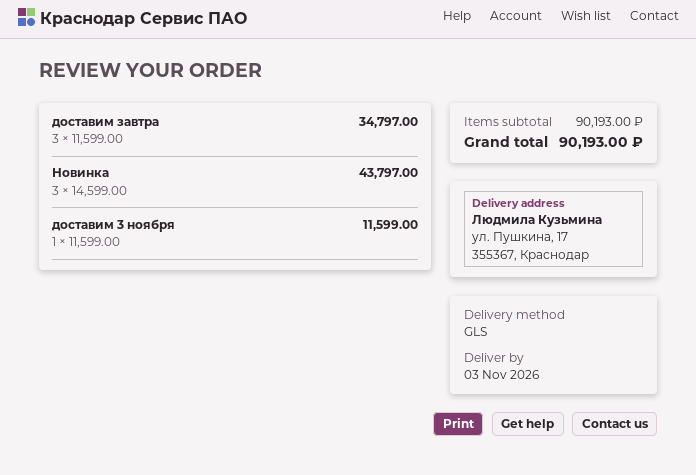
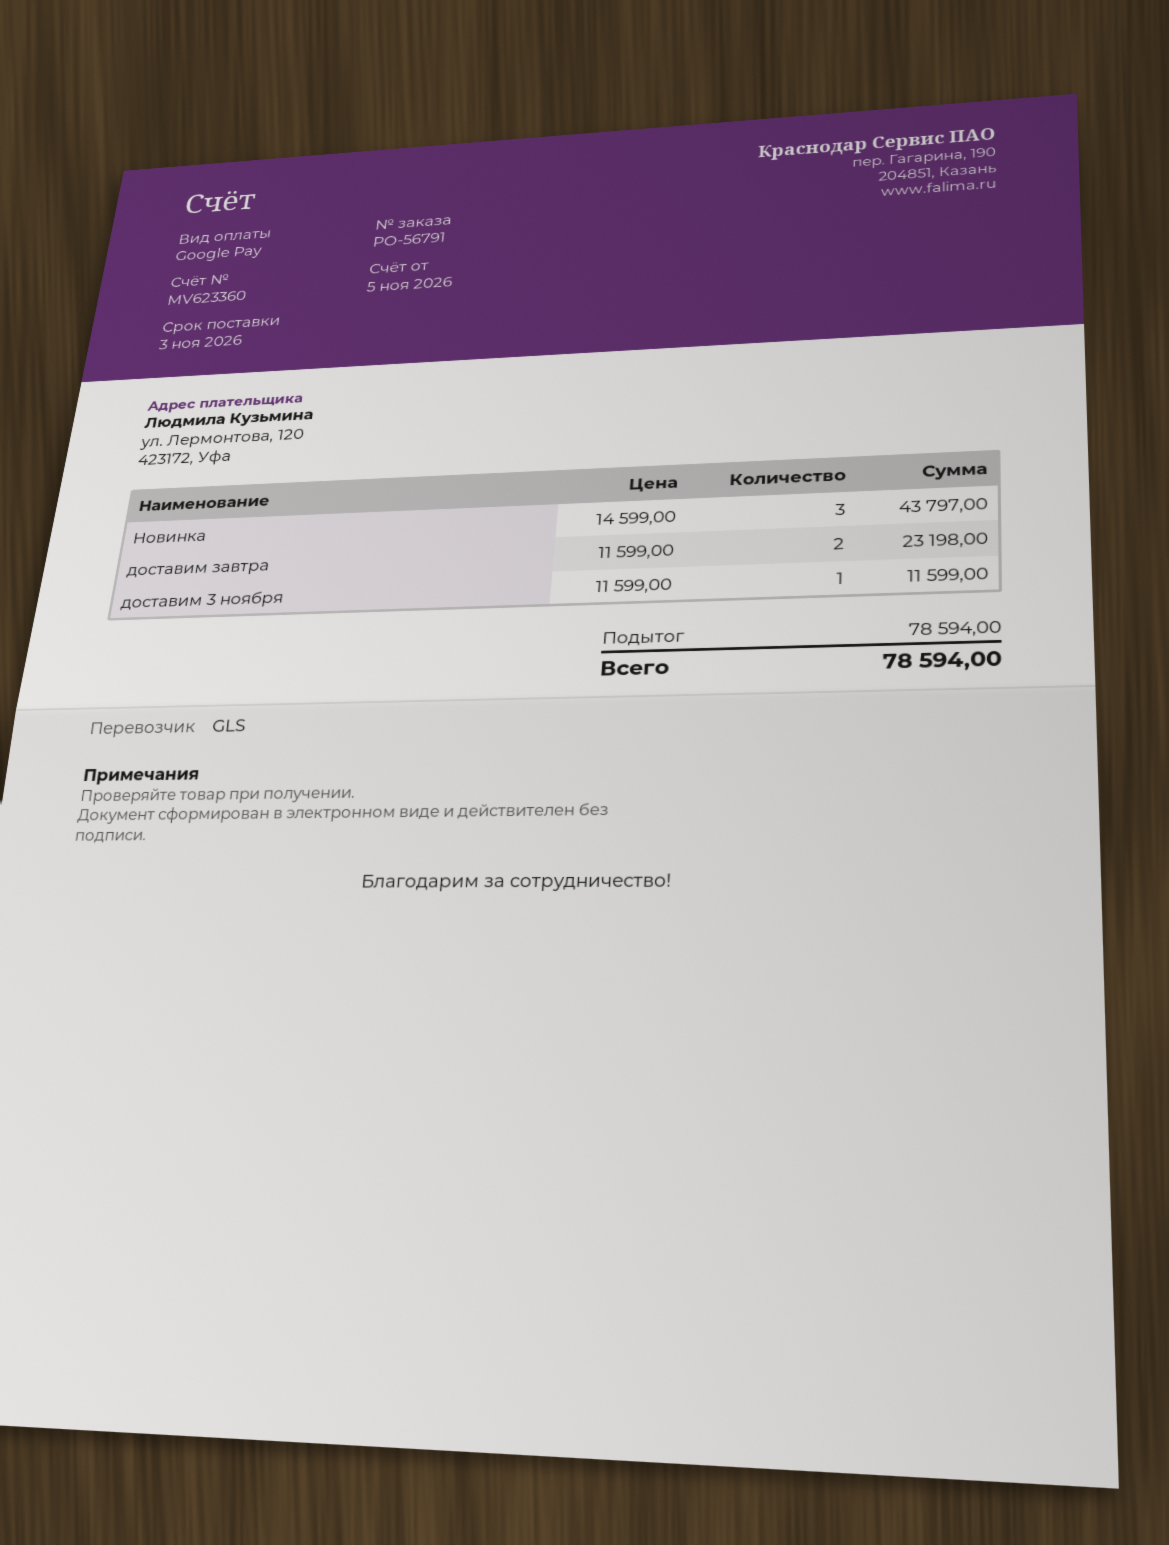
доставим завтра: 3 x 11599.00 = 34797.00 -> 2 x 11599.00 = 23198.00
subtotal: 90193.00 -> 78594.00
total: 90193.00 -> 78594.00

